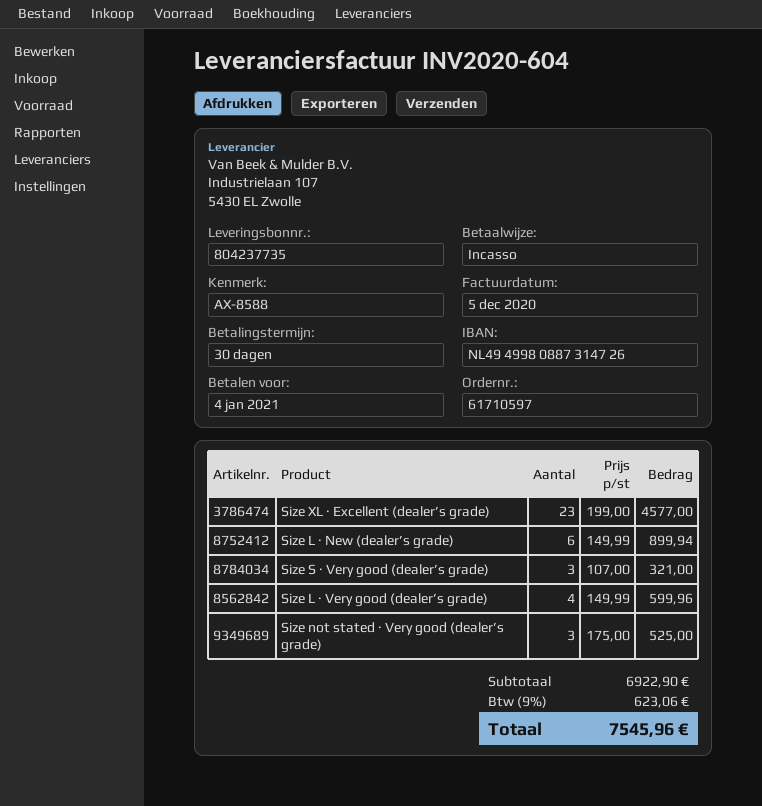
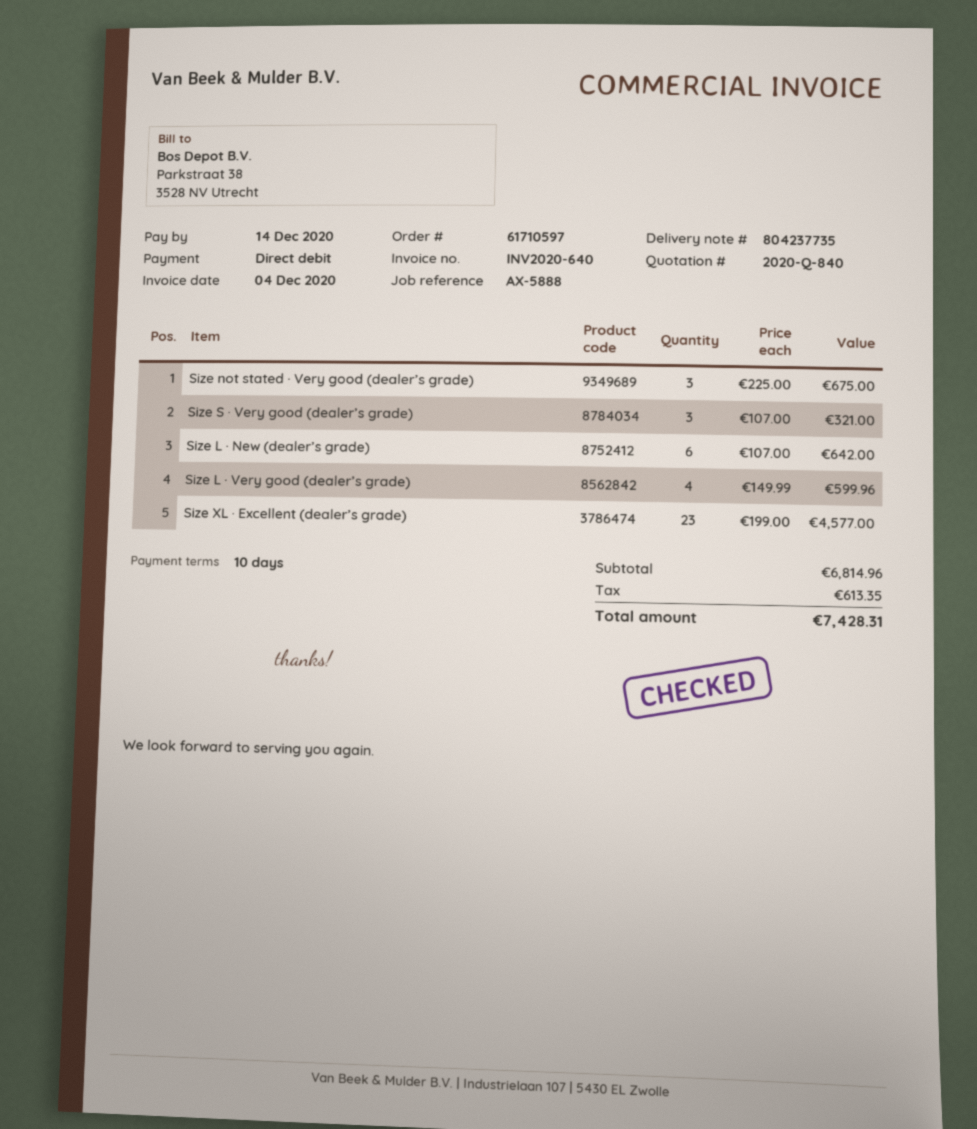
invoice number: INV2020-604 -> INV2020-640
invoice date: 2020-12-05 -> 2020-12-04
payment terms: 30 days -> 10 days
due date: 2021-01-04 -> 2020-12-14
reference: AX-8588 -> AX-5888
Size L · New (dealer’s grade): 6 x 149.99 = 899.94 -> 6 x 107.00 = 642.00
Size not stated · Very good (dealer’s grade): 3 x 175.00 = 525.00 -> 3 x 225.00 = 675.00
subtotal: 6922.90 -> 6814.96
tax: 623.06 -> 613.35
total: 7545.96 -> 7428.31

